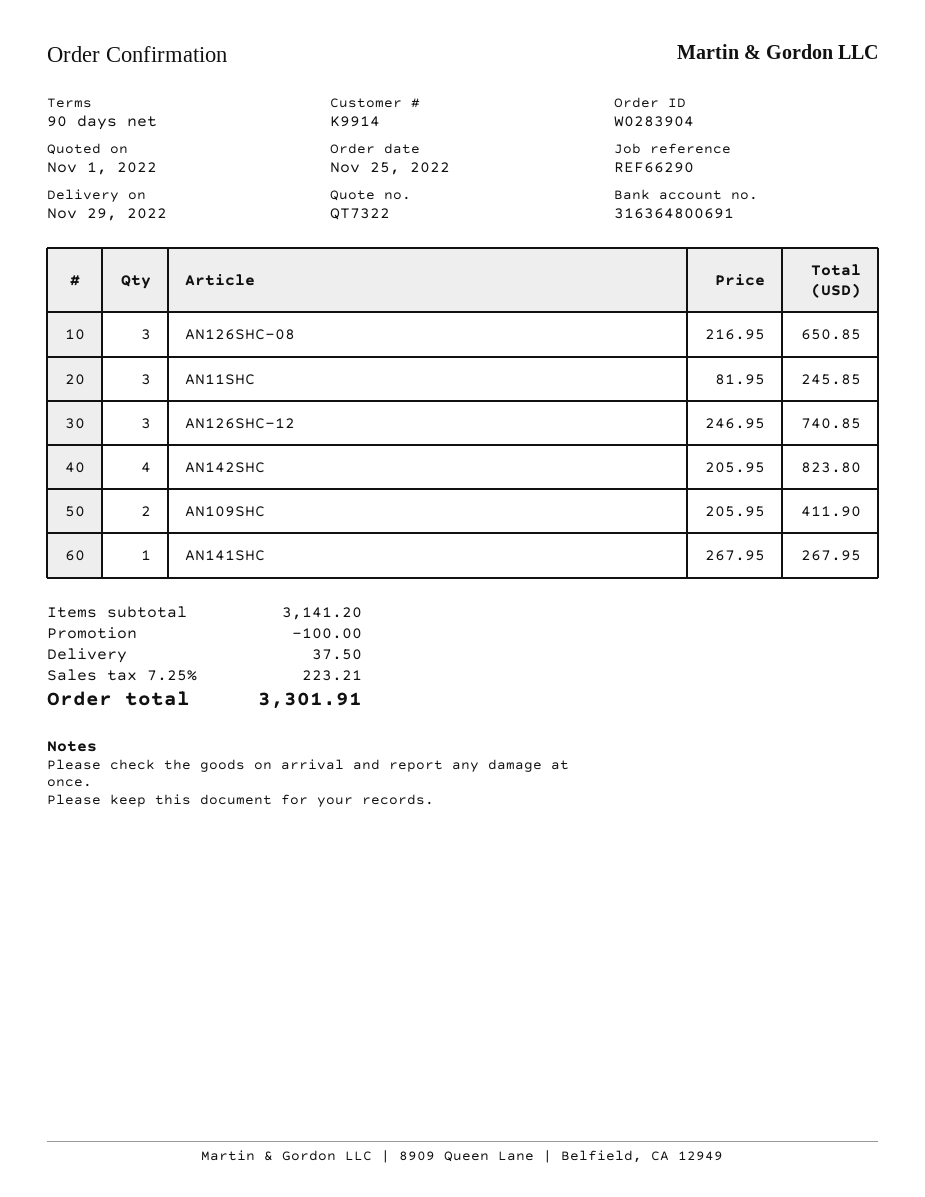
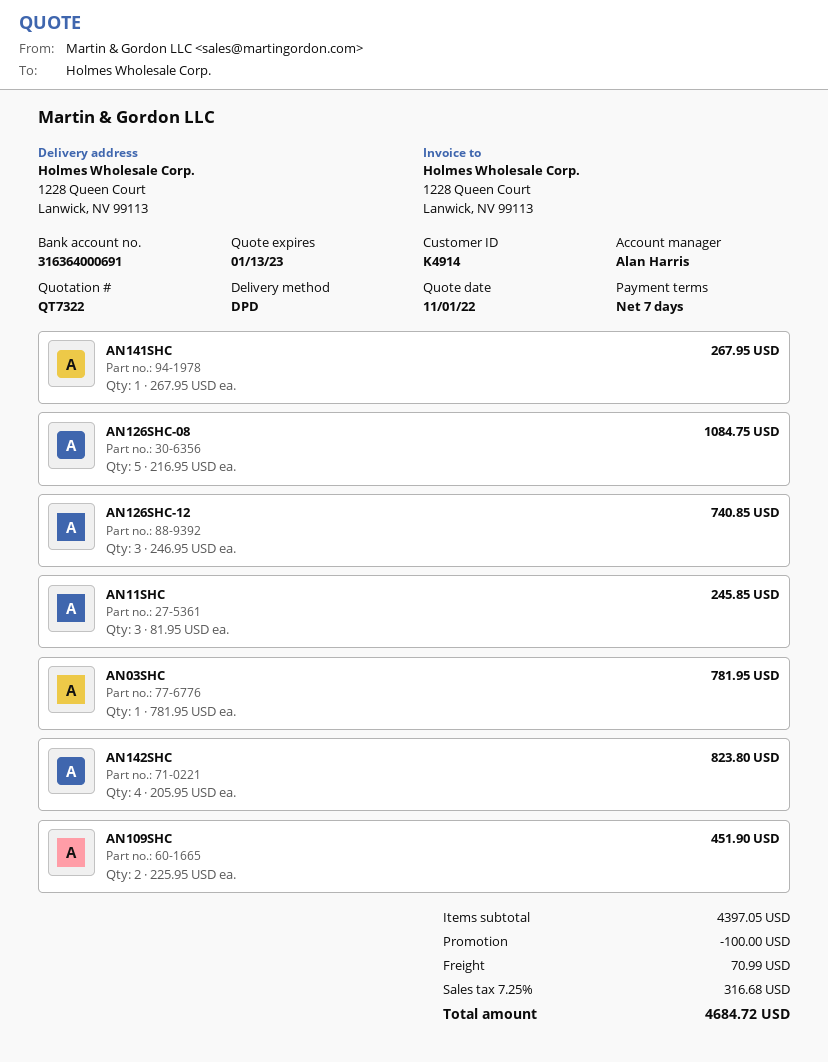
payment terms: 90 days -> 7 days
customer number: K9914 -> K4914
bank account: 316364800691 -> 316364000691
AN126SHC-08: 3 x 216.95 = 650.85 -> 5 x 216.95 = 1084.75
AN109SHC: 2 x 205.95 = 411.90 -> 2 x 225.95 = 451.90
AN03SHC: none -> 1 x 781.95 = 781.95
subtotal: 3141.20 -> 4397.05
shipping: 37.50 -> 70.99
tax: 7.25% = 223.21 -> 7.25% = 316.68
total: 3301.91 -> 4684.72

